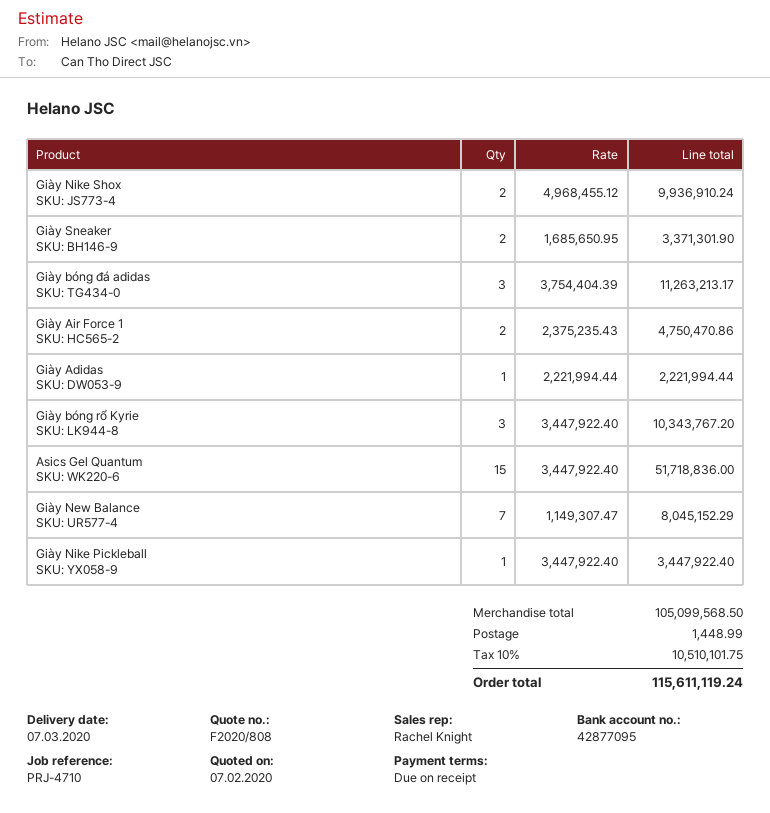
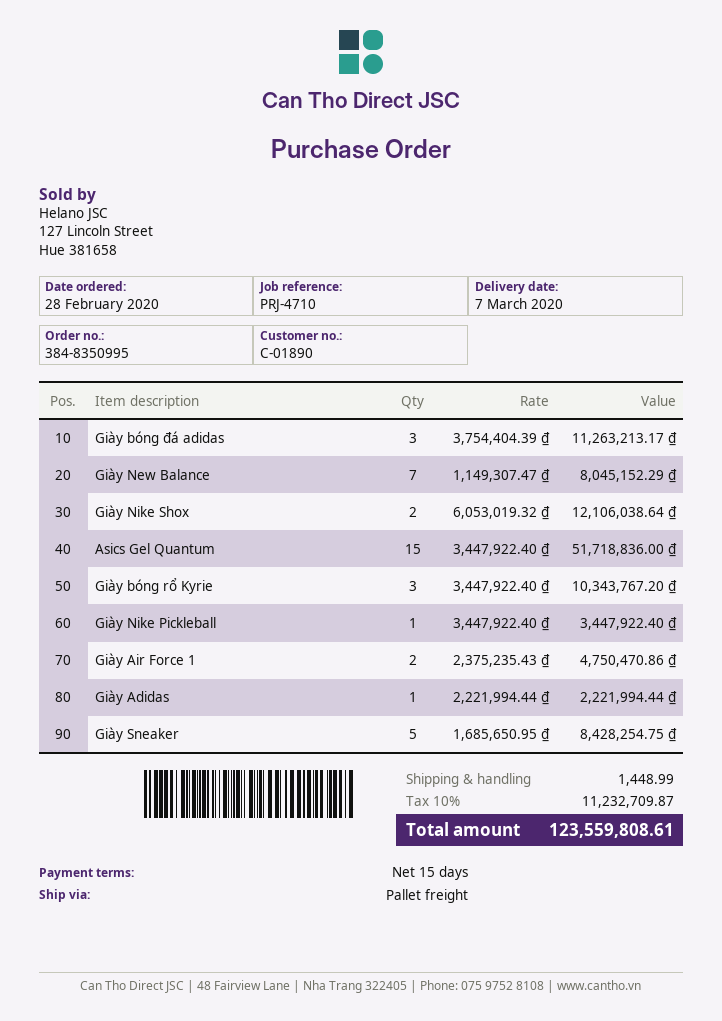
payment terms: on receipt -> 15 days
Giày Nike Shox: 2 x 4968455.12 = 9936910.24 -> 2 x 6053019.32 = 12106038.64
Giày Sneaker: 2 x 1685650.95 = 3371301.90 -> 5 x 1685650.95 = 8428254.75
tax: 10% = 10510101.75 -> 10% = 11232709.87
total: 115611119.24 -> 123559808.61

